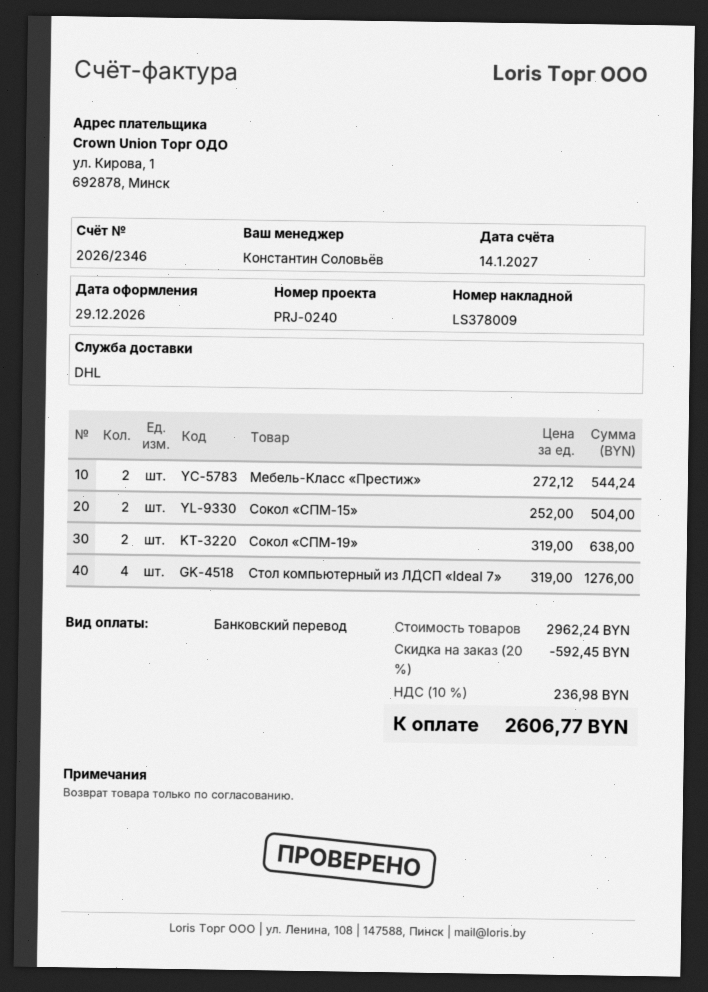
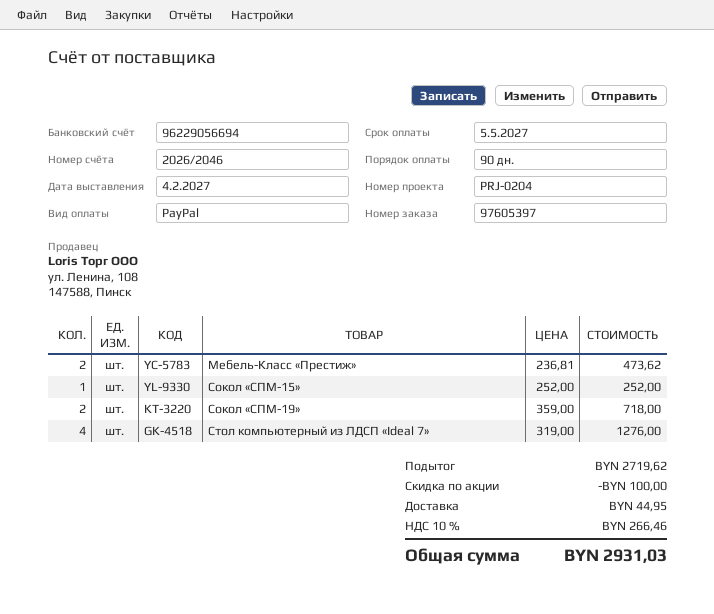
invoice number: 2026/2346 -> 2026/2046
invoice date: 2027-01-14 -> 2027-02-04
reference: PRJ-0240 -> PRJ-0204
payment method: bank transfer -> PayPal
Мебель-Класс «Престиж»: 2 x 272.12 = 544.24 -> 2 x 236.81 = 473.62
Сокол «СПМ-15»: 2 x 252.00 = 504.00 -> 1 x 252.00 = 252.00
Сокол «СПМ-19»: 2 x 319.00 = 638.00 -> 2 x 359.00 = 718.00
subtotal: 2962.24 -> 2719.62
discount: 592.45 -> 100.00
shipping: none -> 44.95
tax: 10% = 236.98 -> 10% = 266.46
total: 2606.77 -> 2931.03

